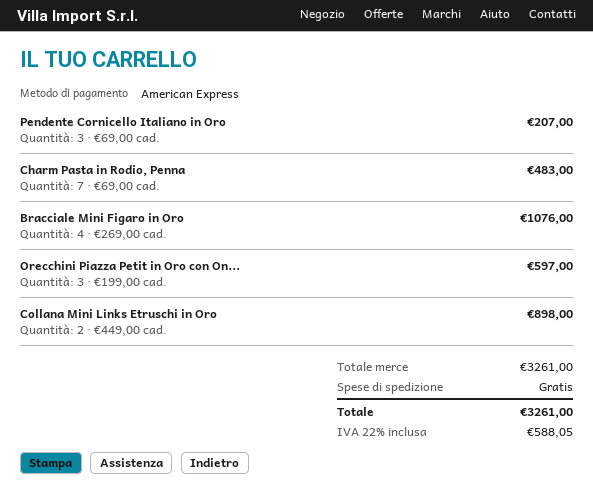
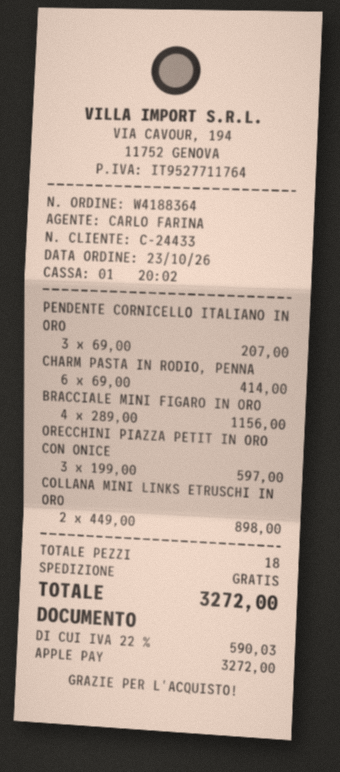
payment method: American Express -> Apple Pay
Charm Pasta in Rodio, Penna: 7 x 69.00 = 483.00 -> 6 x 69.00 = 414.00
Bracciale Mini Figaro in Oro: 4 x 269.00 = 1076.00 -> 4 x 289.00 = 1156.00
tax: 22% = 588.05 -> 22% = 590.03
total: 3261.00 -> 3272.00

